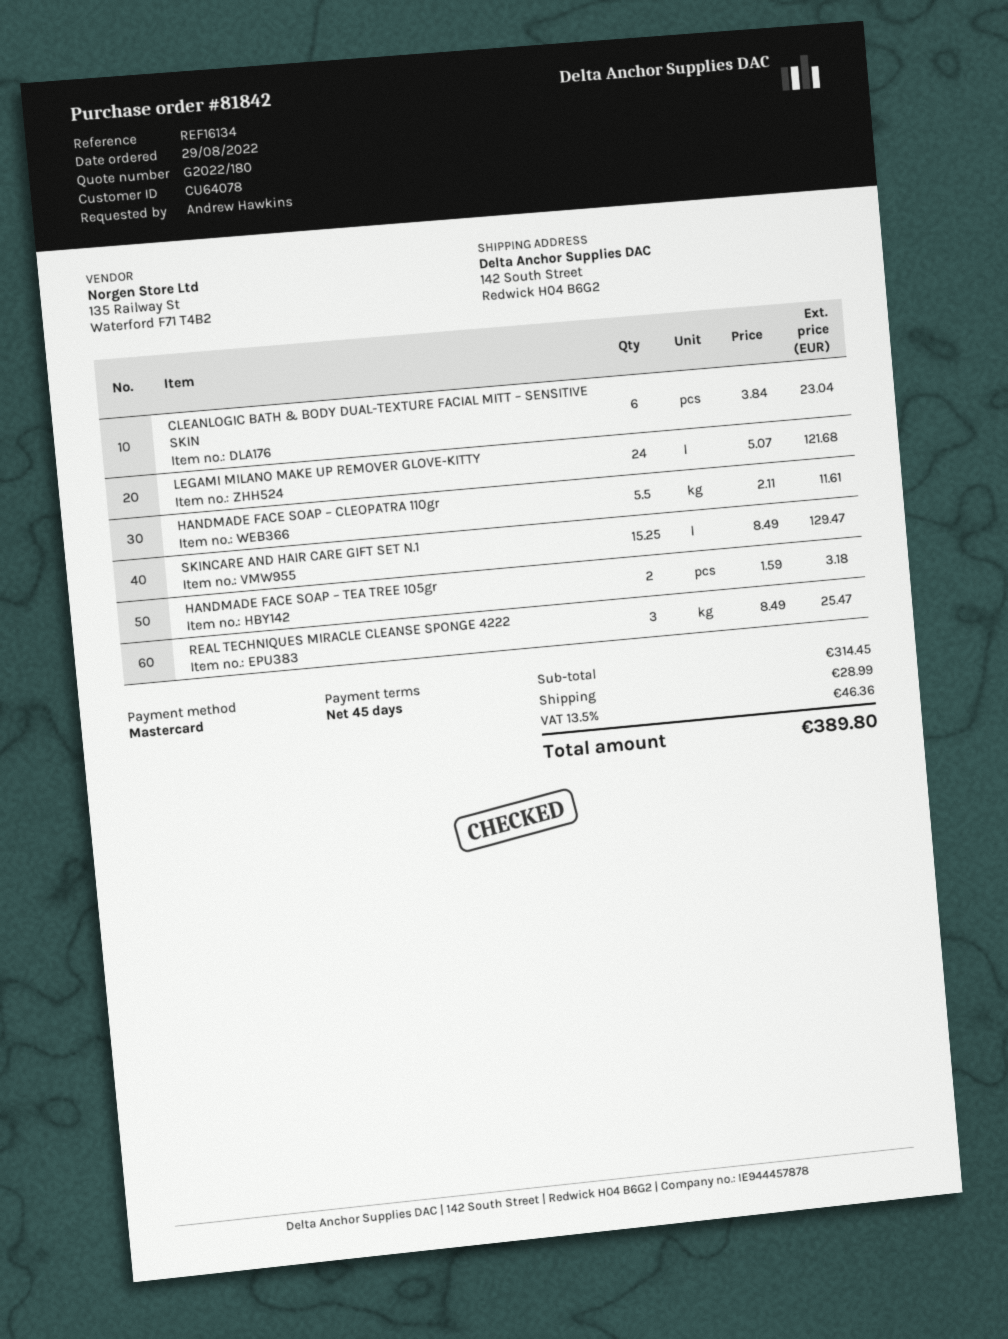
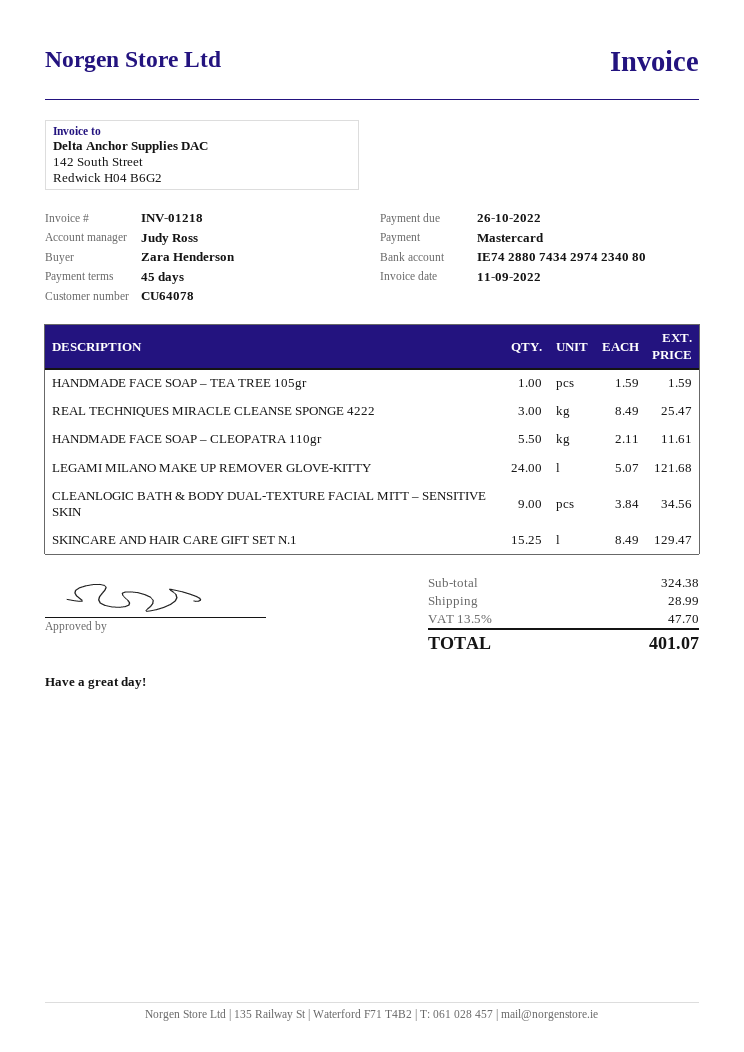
ordered by: Andrew Hawkins -> Zara Henderson
CLEANLOGIC BATH & BODY DUAL-TEXTURE FACIAL MITT – SENSITIVE SKIN: 6 x 3.84 = 23.04 -> 9 x 3.84 = 34.56
HANDMADE FACE SOAP – TEA TREE 105gr: 2 x 1.59 = 3.18 -> 1 x 1.59 = 1.59
subtotal: 314.45 -> 324.38
tax: 13.5% = 46.36 -> 13.5% = 47.70
total: 389.80 -> 401.07

